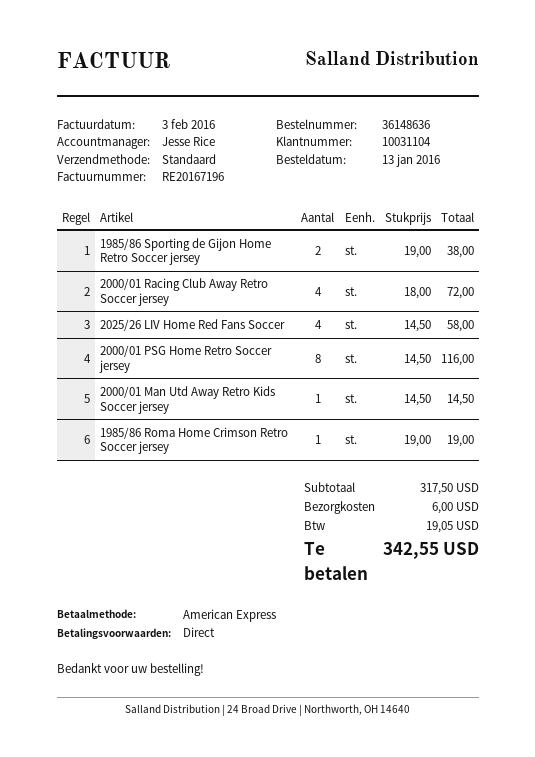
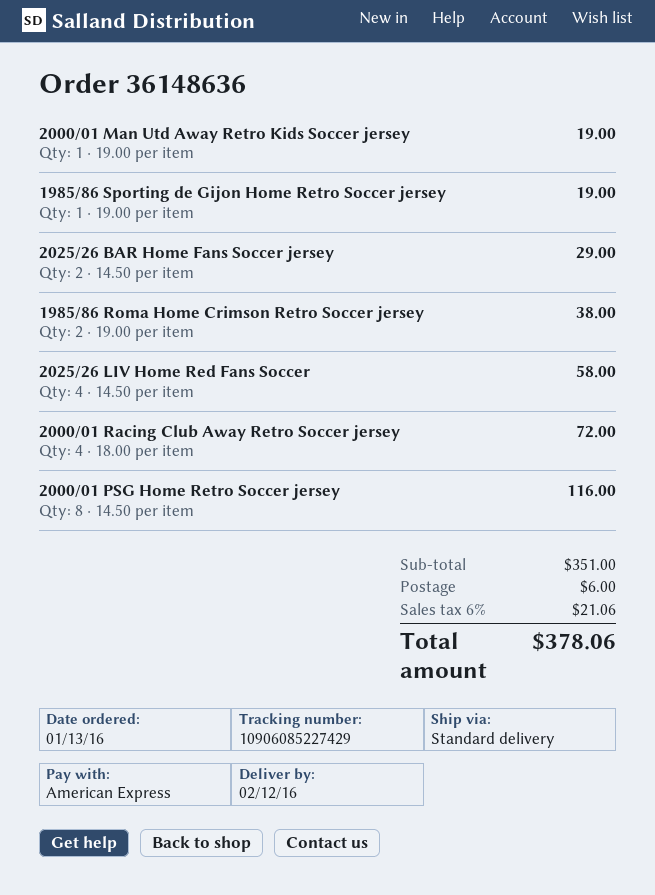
1985/86 Sporting de Gijon Home Retro Soccer jersey: 2 x 19.00 = 38.00 -> 1 x 19.00 = 19.00
2000/01 Man Utd Away Retro Kids Soccer jersey: 1 x 14.50 = 14.50 -> 1 x 19.00 = 19.00
1985/86 Roma Home Crimson Retro Soccer jersey: 1 x 19.00 = 19.00 -> 2 x 19.00 = 38.00
2025/26 BAR Home Fans Soccer jersey: none -> 2 x 14.50 = 29.00
subtotal: 317.50 -> 351.00
tax: 19.05 -> 21.06
total: 342.55 -> 378.06

